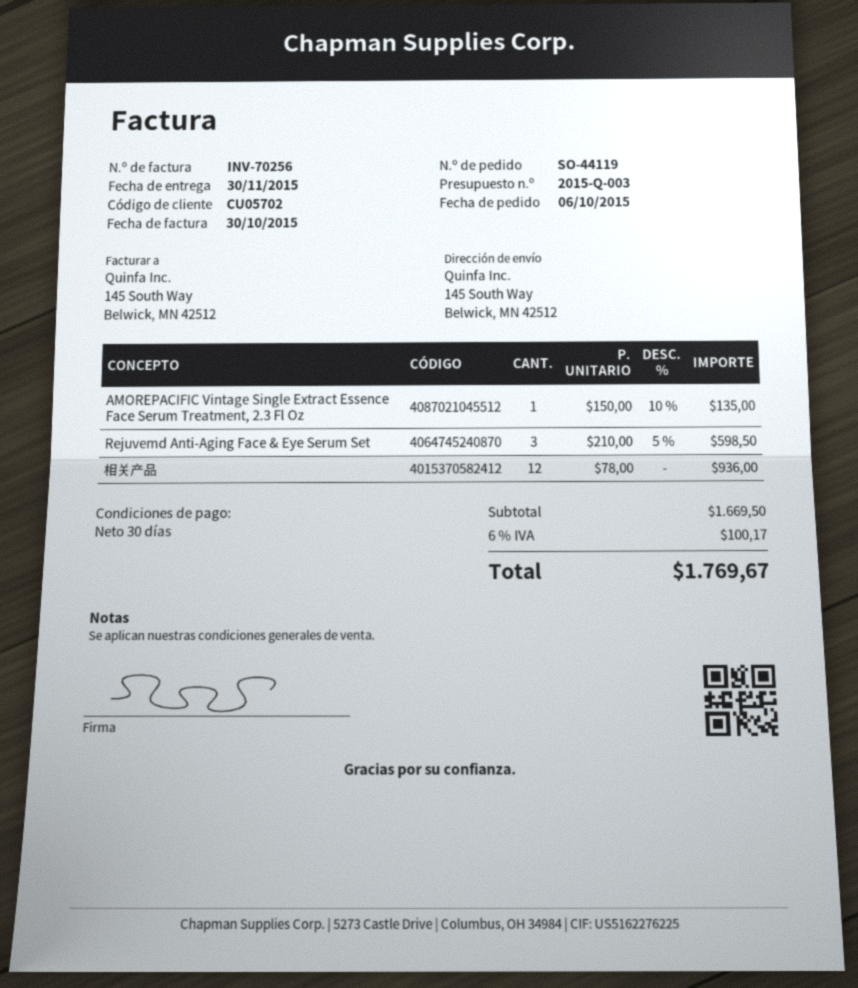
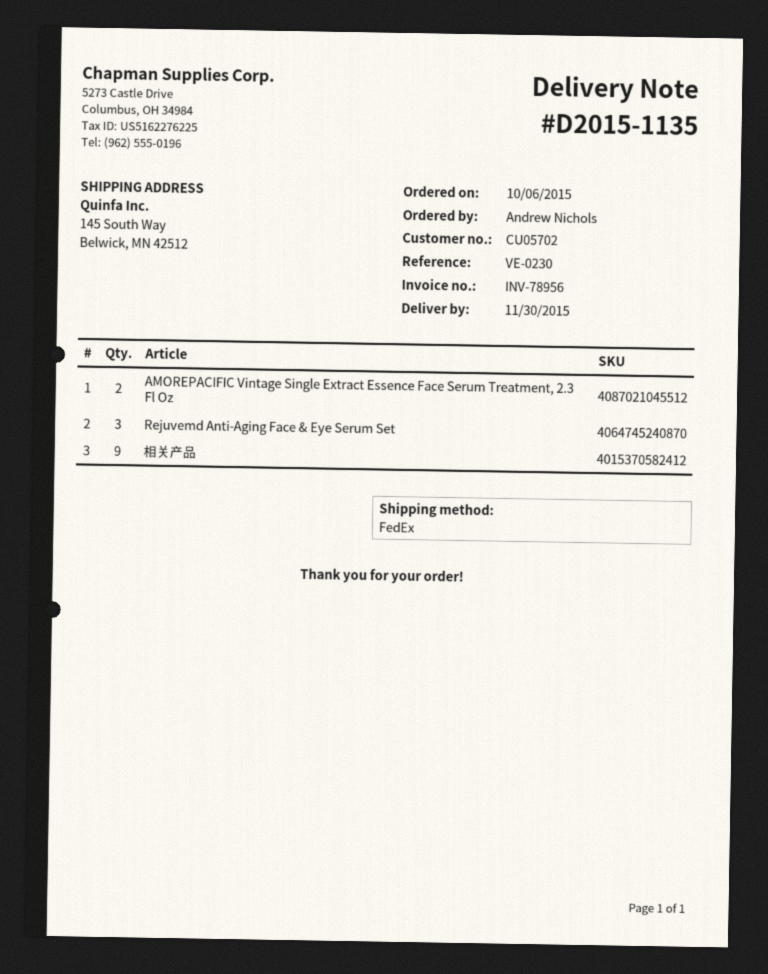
invoice number: INV-70256 -> INV-78956
AMOREPACIFIC Vintage Single Extract Essence Face Serum Treatment, 2.3 Fl Oz: 1 -> 2
相关产品: 12 -> 9

